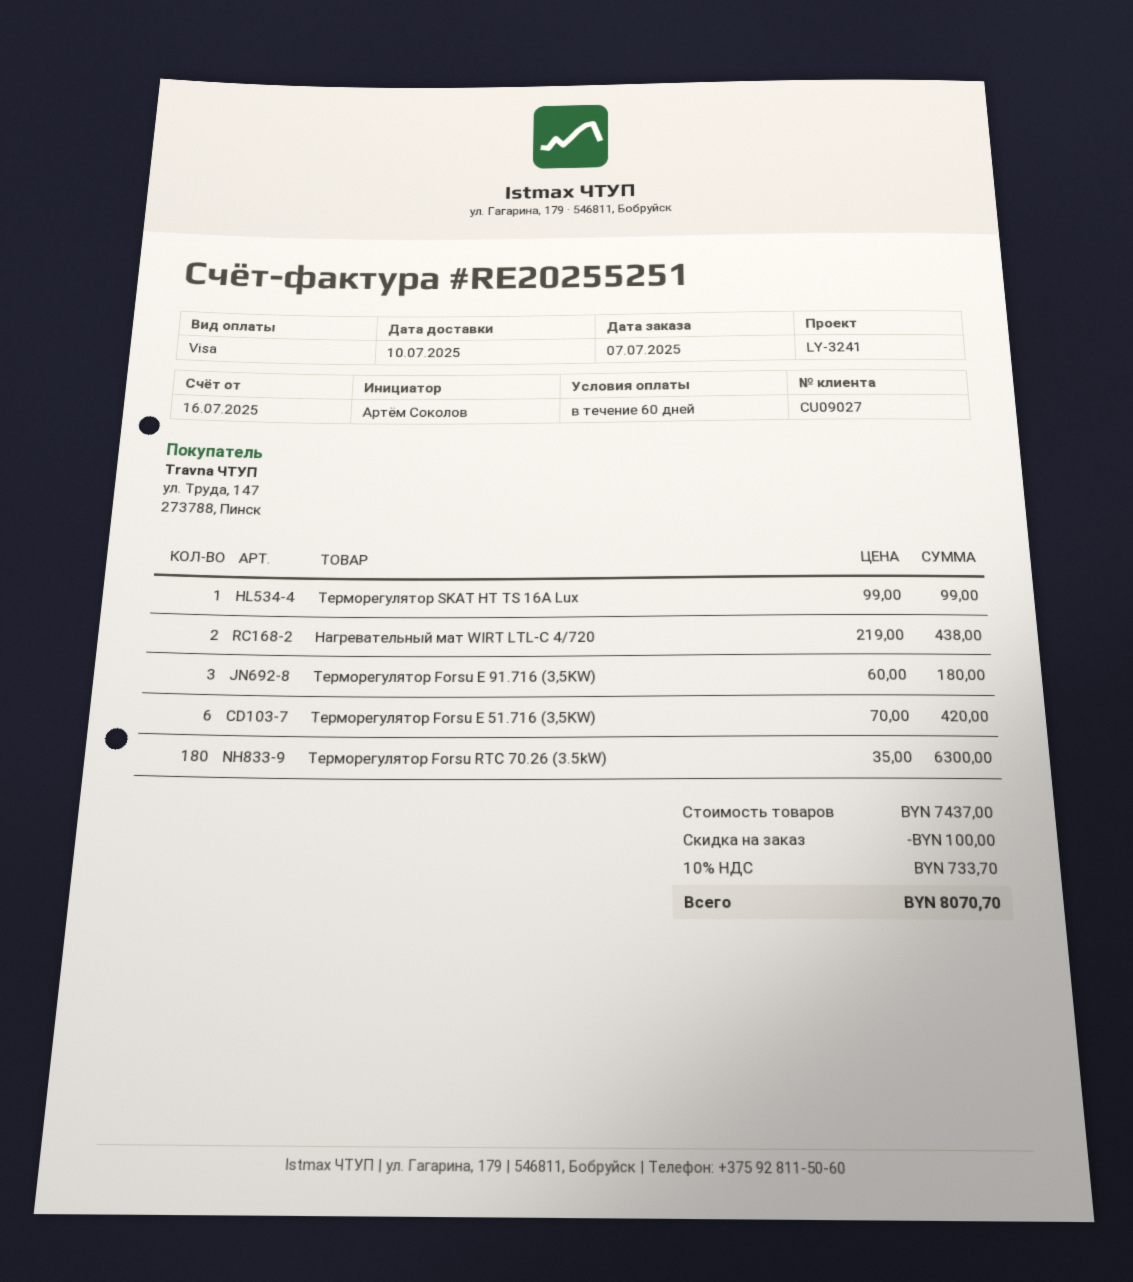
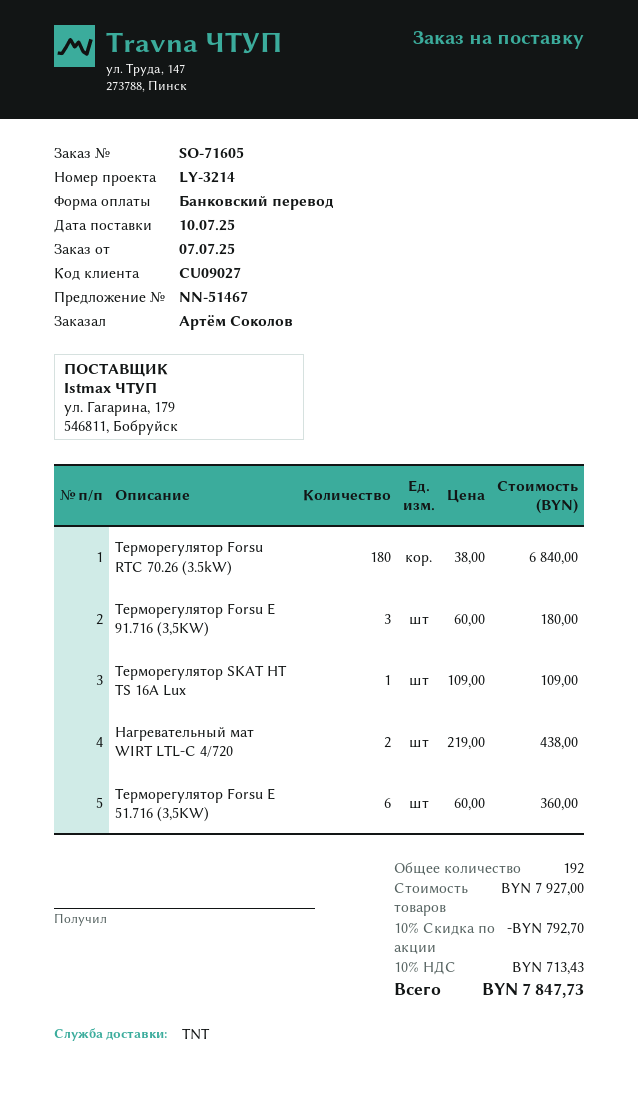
reference: LY-3241 -> LY-3214
payment method: Visa -> bank transfer
Терморегулятор SKAT HT TS 16А Lux: 1 x 99.00 = 99.00 -> 1 x 109.00 = 109.00
Терморегулятор Forsu E 51.716 (3,5KW): 6 x 70.00 = 420.00 -> 6 x 60.00 = 360.00
Терморегулятор Forsu RTC 70.26 (3.5kW): 180 x 35.00 = 6300.00 -> 180 x 38.00 = 6840.00
subtotal: 7437.00 -> 7927.00
discount: 100.00 -> 792.70
tax: 10% = 733.70 -> 10% = 713.43
total: 8070.70 -> 7847.73

